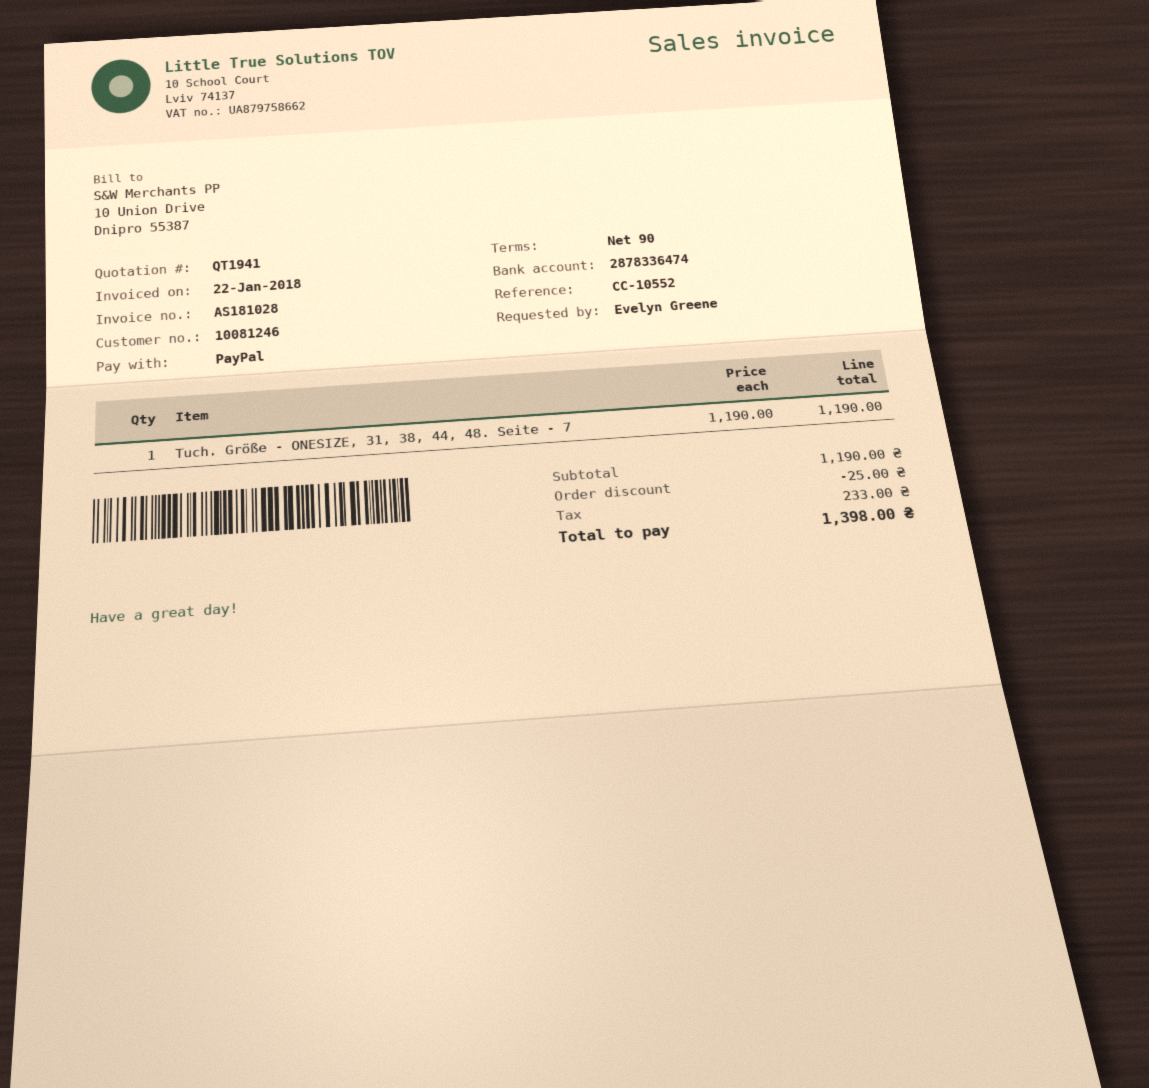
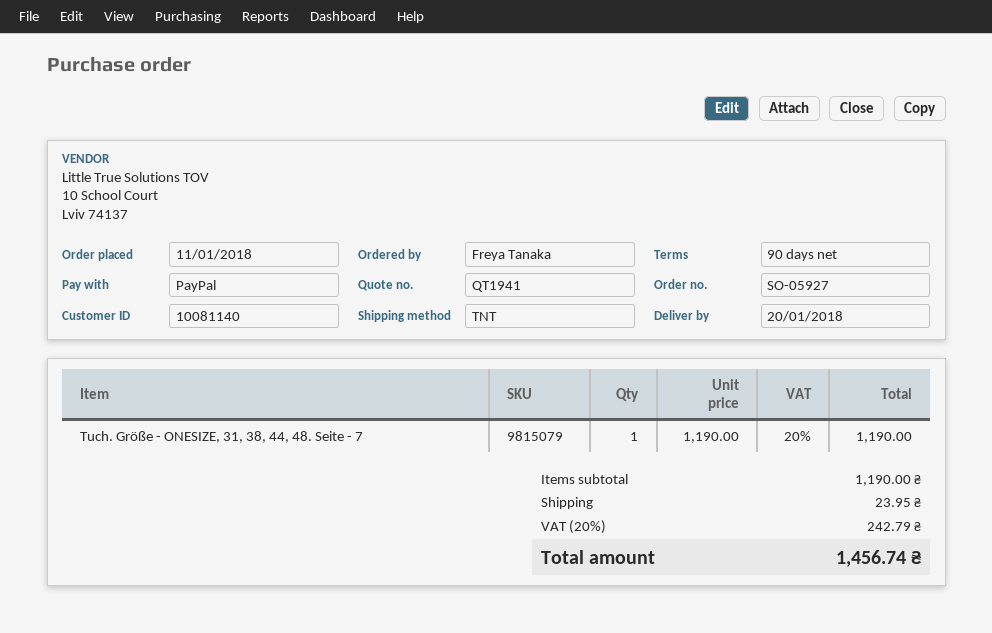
customer number: 10081246 -> 10081140
ordered by: Evelyn Greene -> Freya Tanaka
discount: 25.00 -> none
shipping: none -> 23.95
tax: 233.00 -> 242.79
total: 1398.00 -> 1456.74

